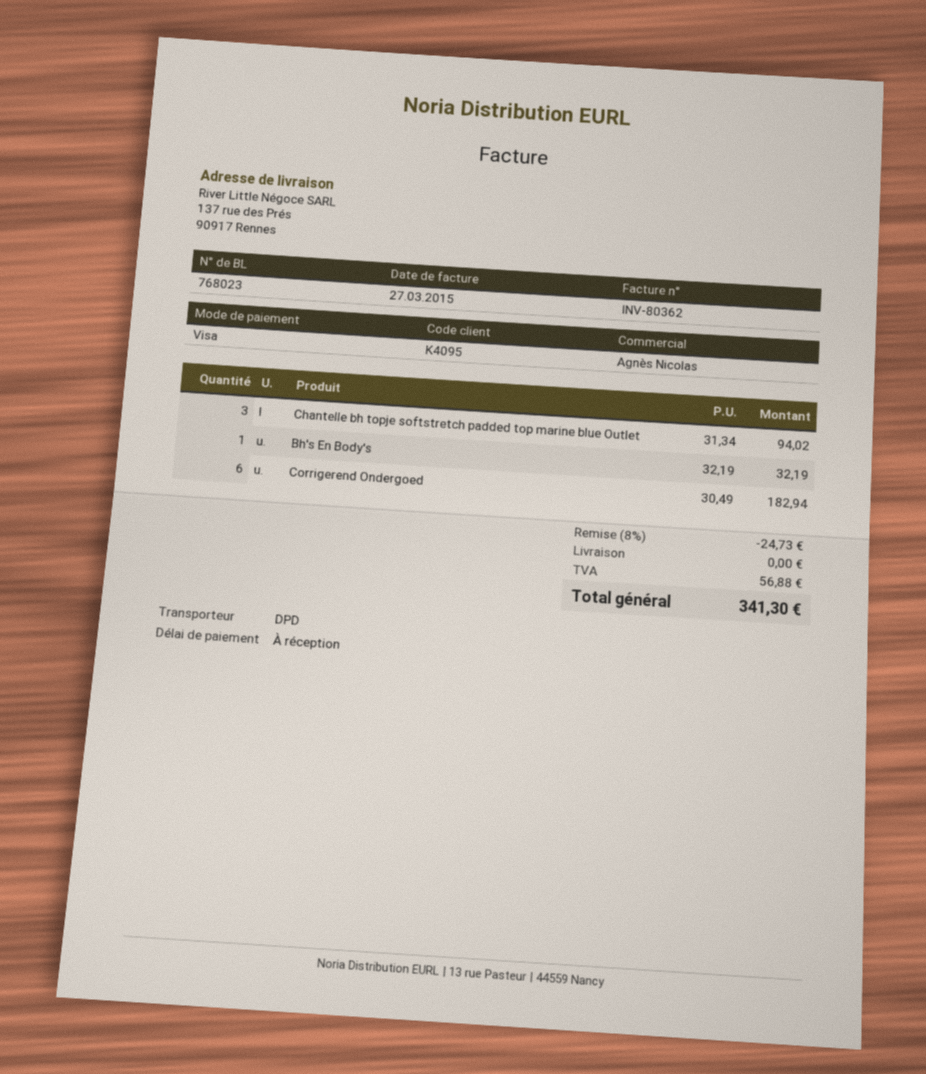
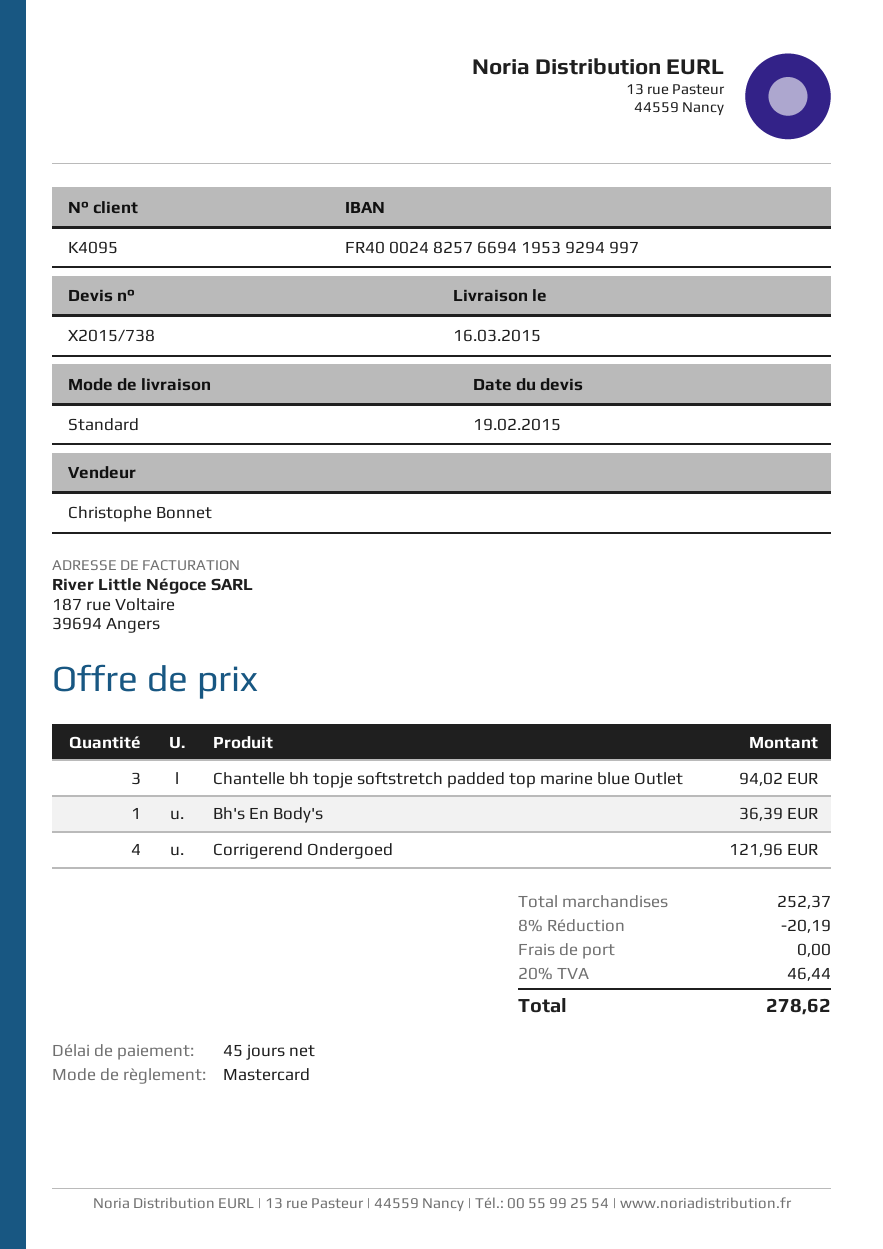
payment terms: on receipt -> 45 days
sales rep: Agnès Nicolas -> Christophe Bonnet
payment method: Visa -> Mastercard
shipping method: DPD -> standard
Bh's En Body's: 1 for 32.19 -> 1 for 36.39
Corrigerend Ondergoed: 6 for 182.94 -> 4 for 121.96
discount: 8% = 24.73 -> 8% = 20.19
tax: 56.88 -> 46.44
total: 341.30 -> 278.62

